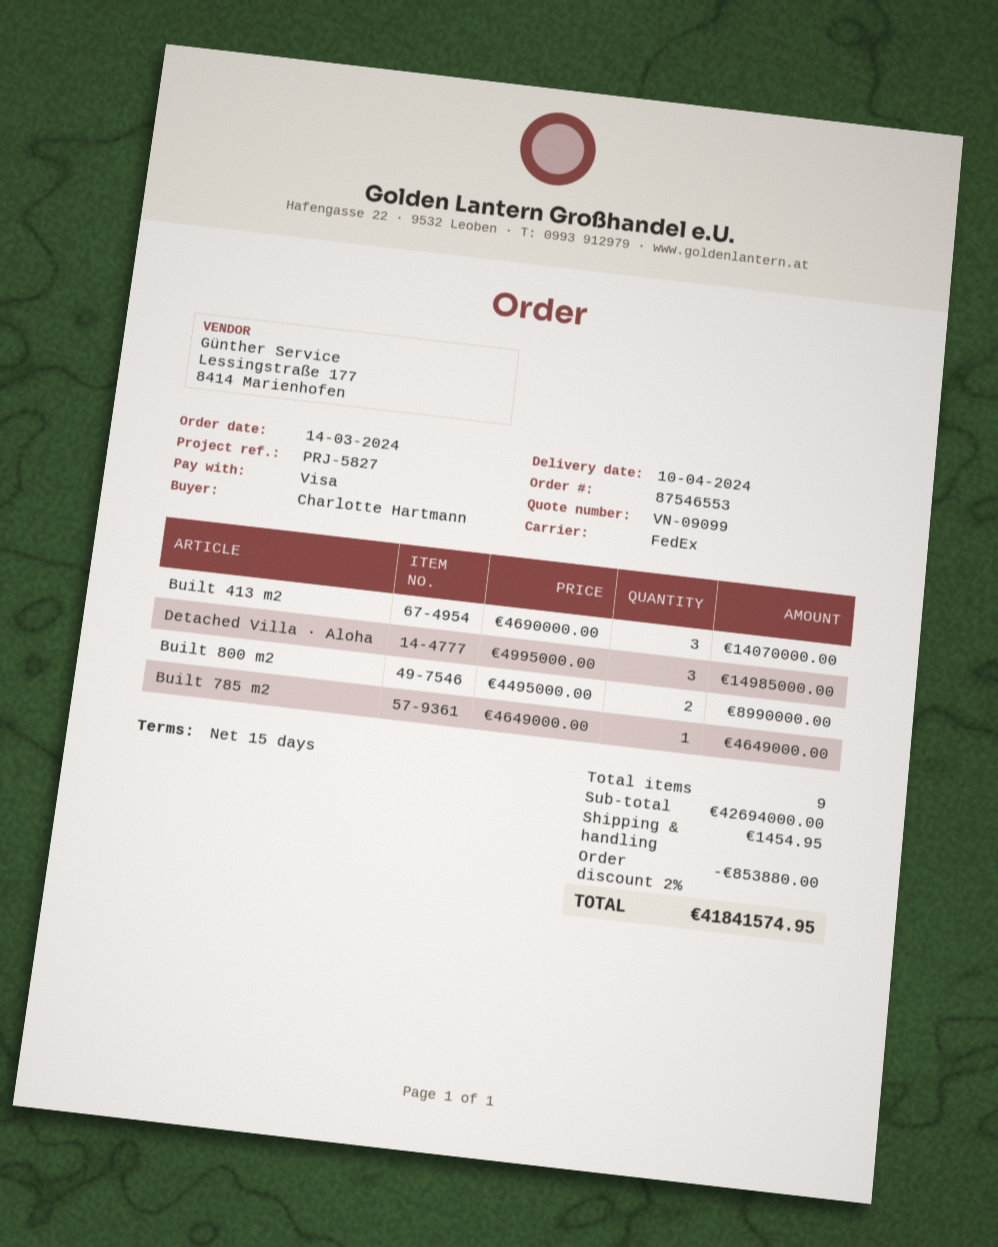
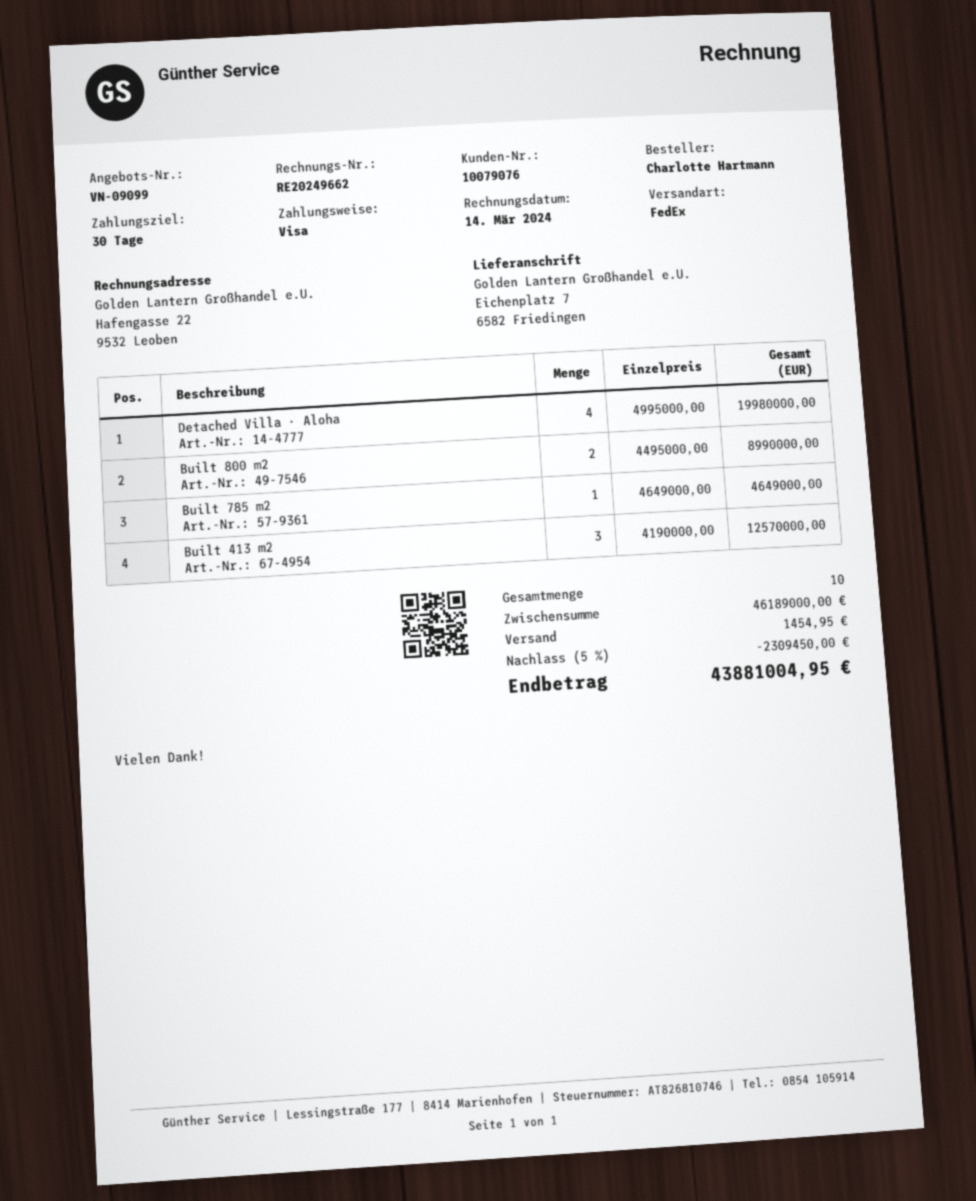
payment terms: 15 days -> 30 days
Built 413 m2: 3 x 4690000.00 = 14070000.00 -> 3 x 4190000.00 = 12570000.00
Detached Villa · Aloha: 3 x 4995000.00 = 14985000.00 -> 4 x 4995000.00 = 19980000.00
total quantity: 9 -> 10
subtotal: 42694000.00 -> 46189000.00
discount: 2% = 853880.00 -> 5% = 2309450.00
total: 41841574.95 -> 43881004.95

